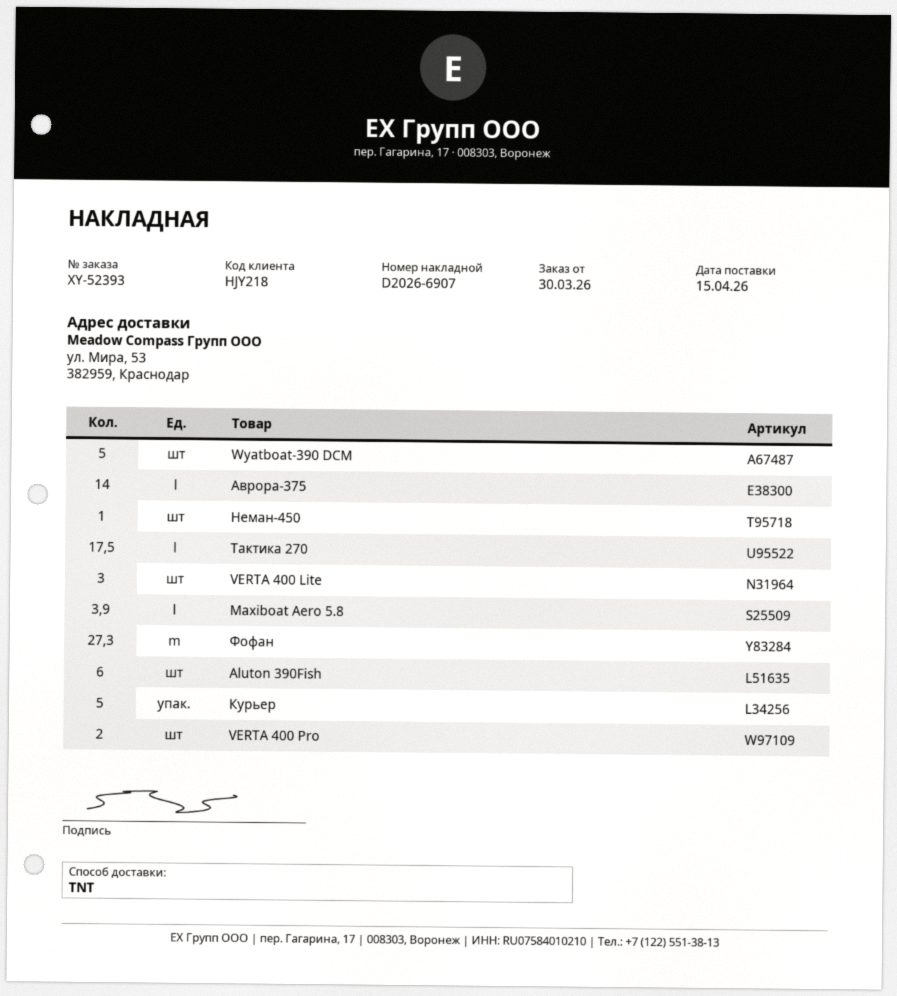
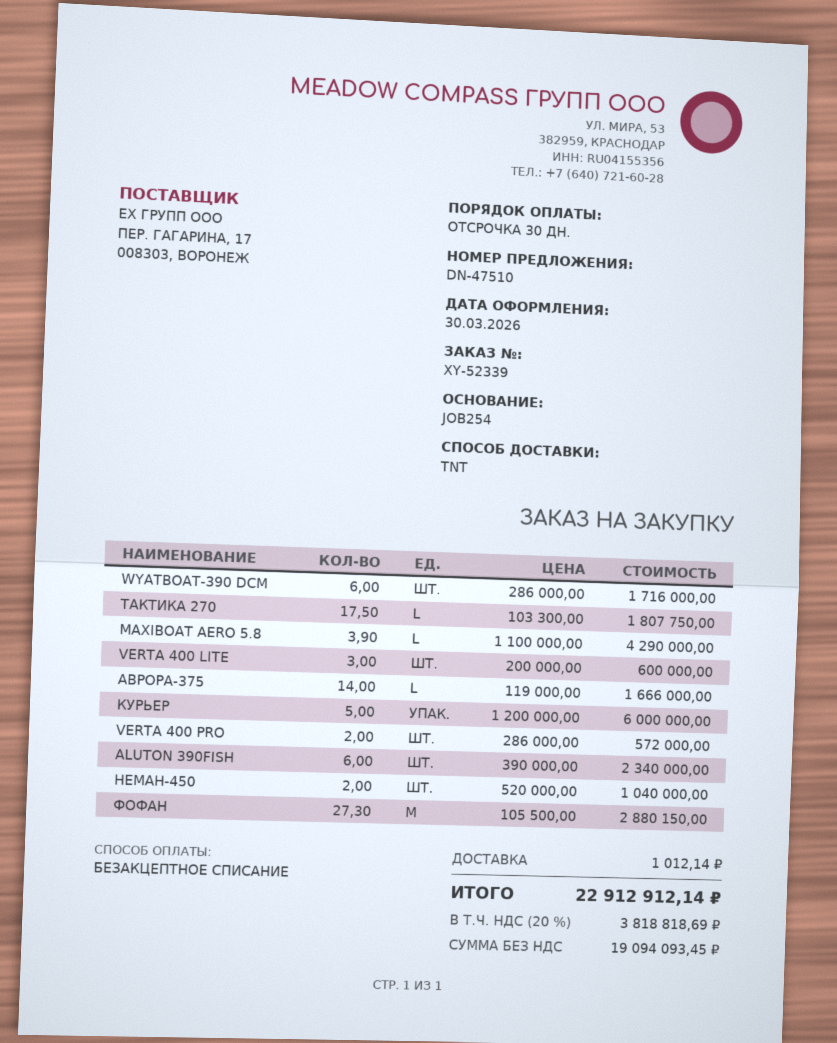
order number: XY-52393 -> XY-52339
Wyatboat-390 DCM: 5 -> 6
Неман-450: 1 -> 2

